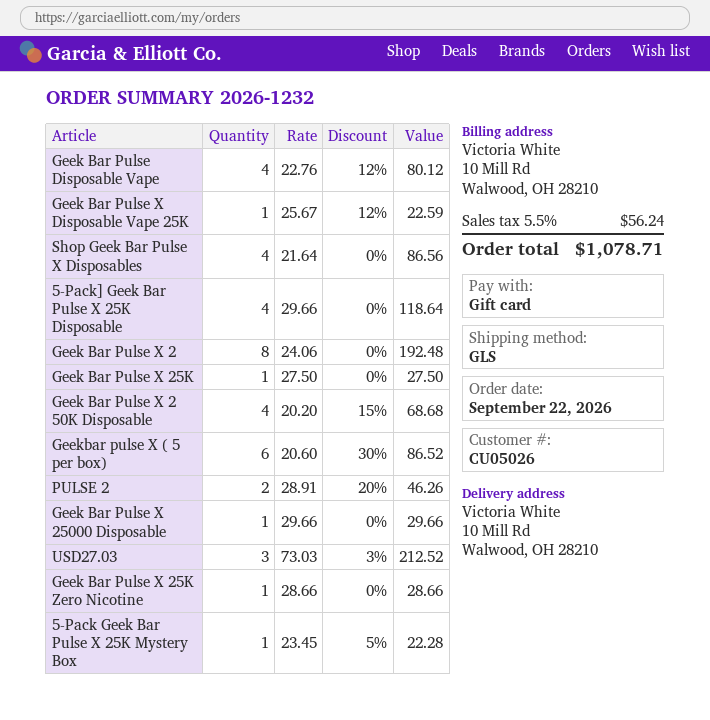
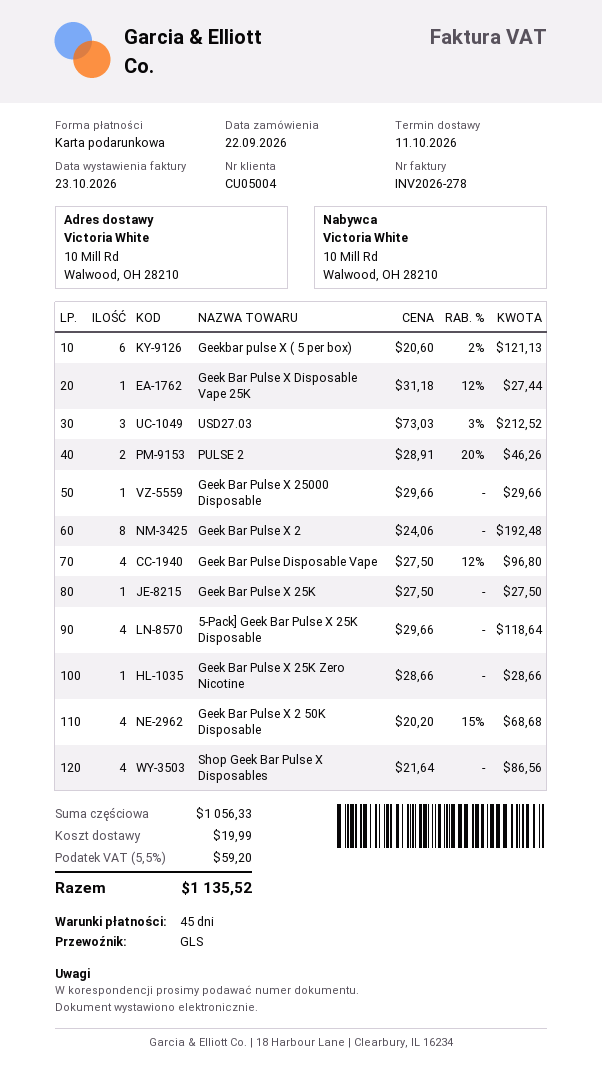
customer number: CU05026 -> CU05004
Geek Bar Pulse Disposable Vape: 4 x 22.76 - 12% = 80.12 -> 4 x 27.50 - 12% = 96.80
Geek Bar Pulse X Disposable Vape 25K: 1 x 25.67 - 12% = 22.59 -> 1 x 31.18 - 12% = 27.44
Geekbar pulse X ( 5 per box): 6 x 20.60 - 30% = 86.52 -> 6 x 20.60 - 2% = 121.13
5-Pack Geek Bar Pulse X 25K Mystery Box: 1 x 23.45 - 5% = 22.28 -> none
shipping: none -> 19.99
tax: 5.5% = 56.24 -> 5.5% = 59.20
total: 1078.71 -> 1135.52

